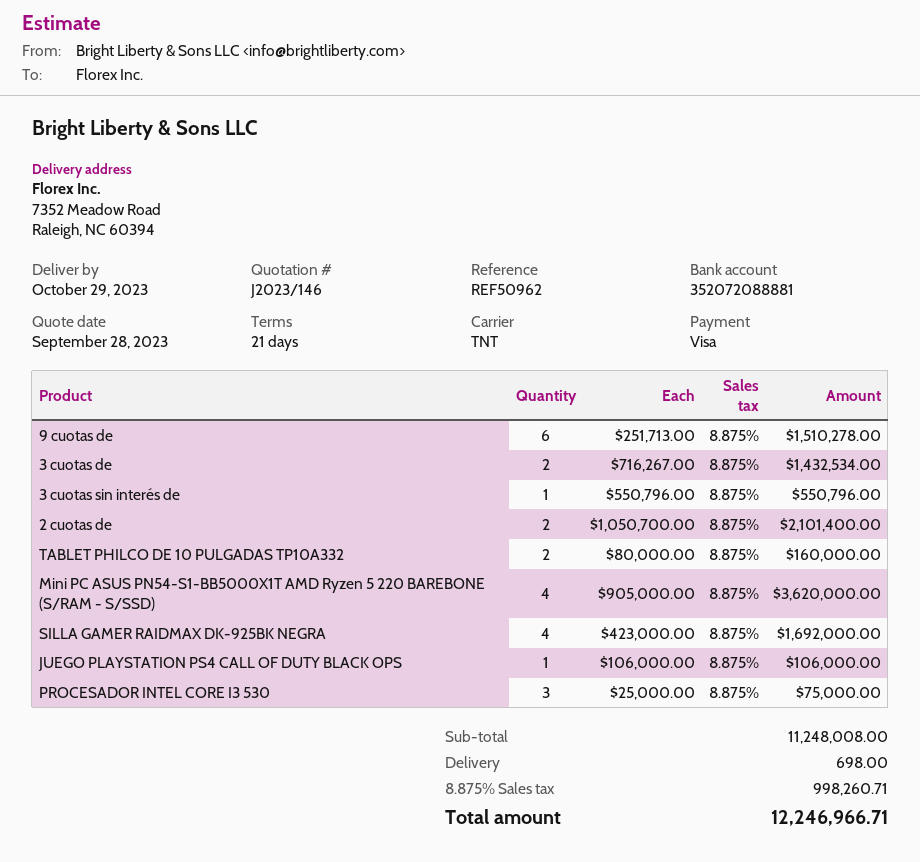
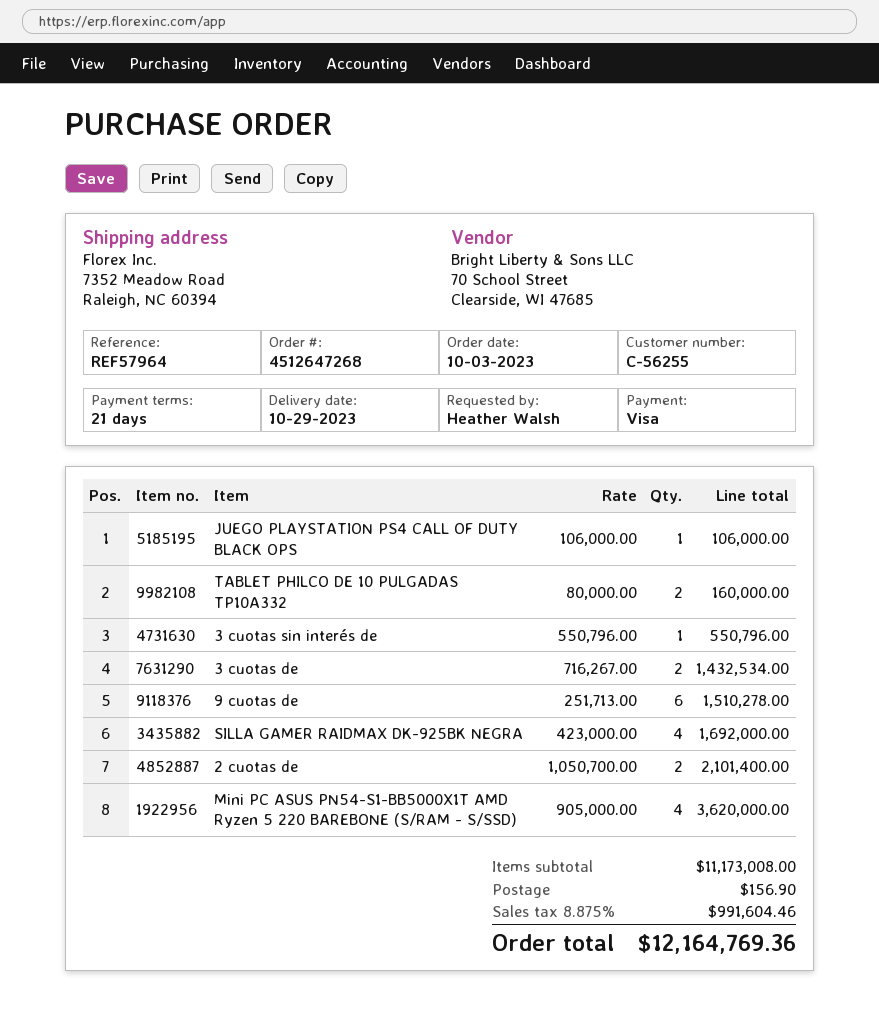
reference: REF50962 -> REF57964
PROCESADOR INTEL CORE I3 530: 3 x 25000.00 = 75000.00 -> none
subtotal: 11248008.00 -> 11173008.00
shipping: 698.00 -> 156.90
tax: 8.875% = 998260.71 -> 8.875% = 991604.46
total: 12246966.71 -> 12164769.36

